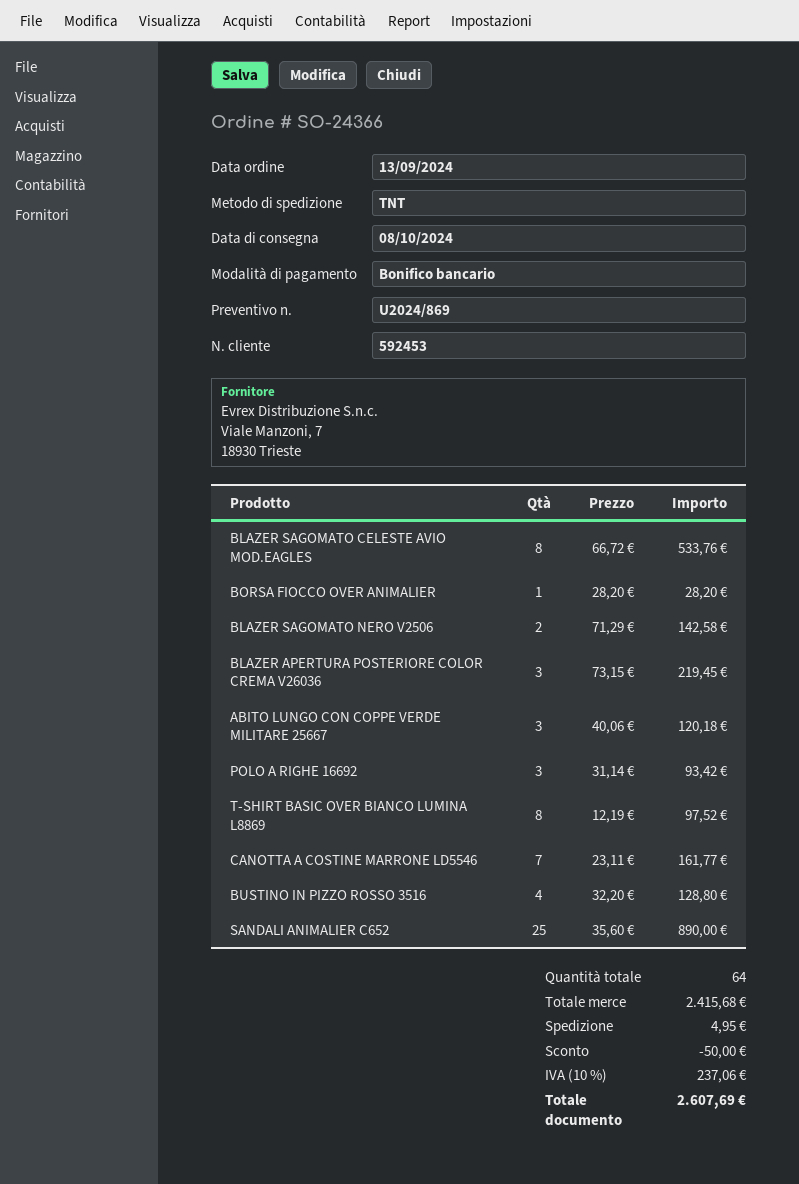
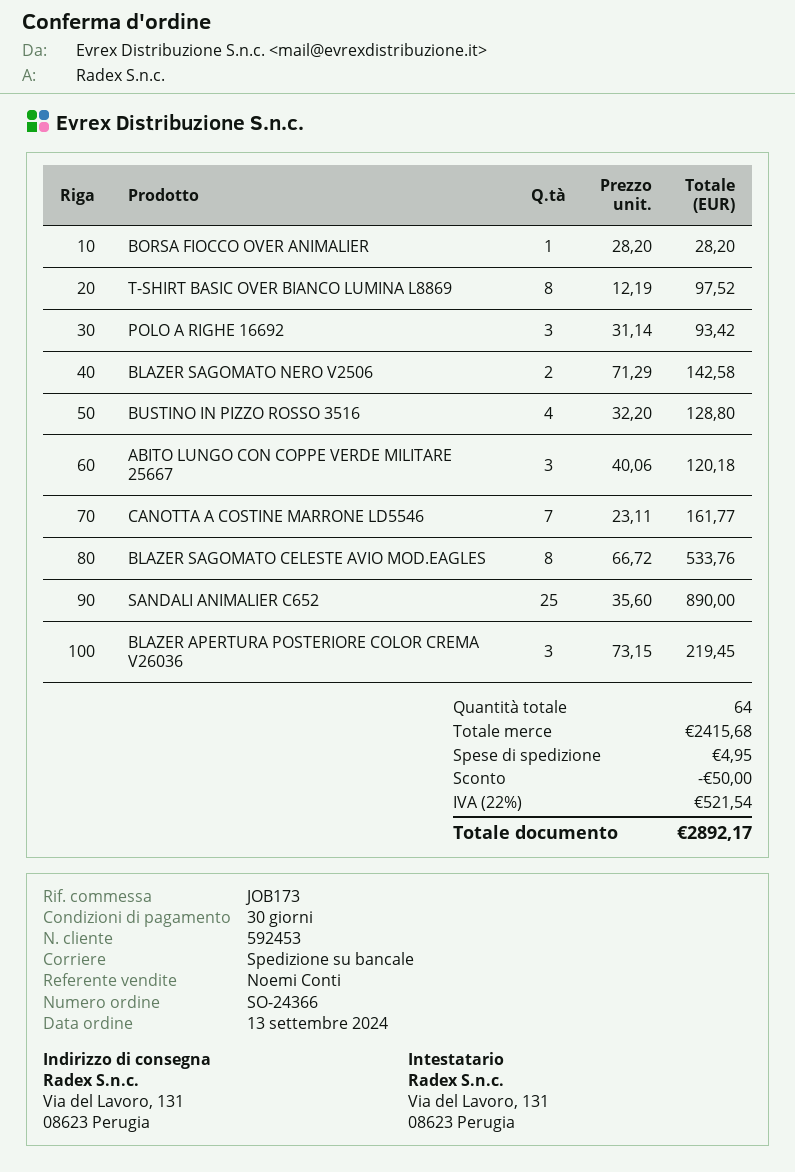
shipping method: TNT -> pallet freight
tax: 10% = 237.06 -> 22% = 521.54
total: 2607.69 -> 2892.17

